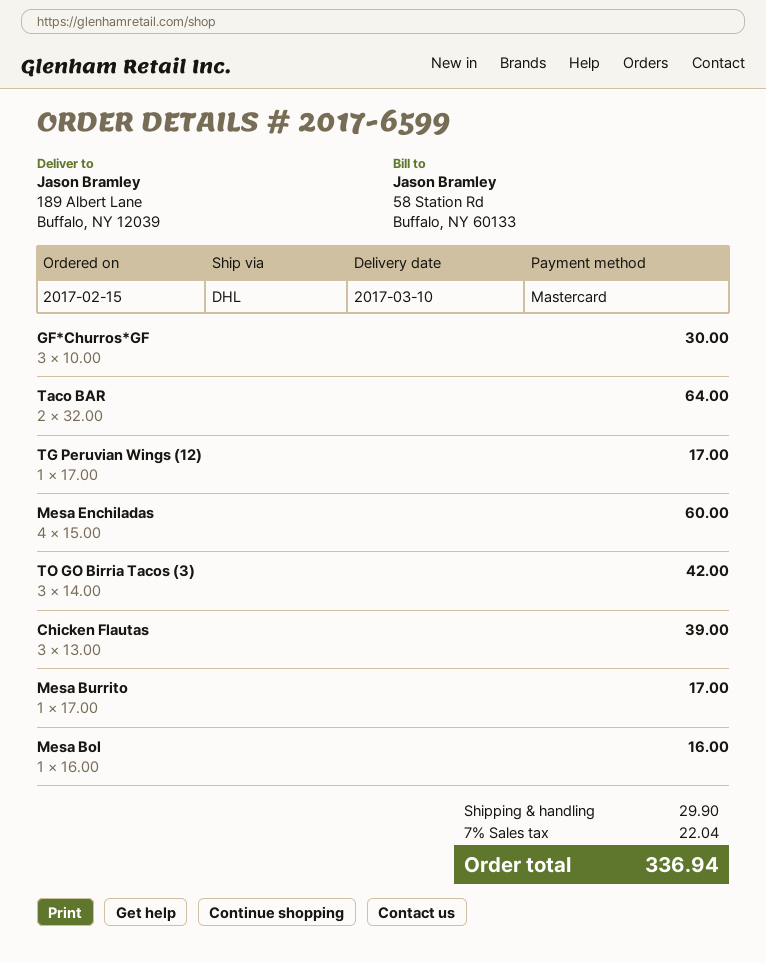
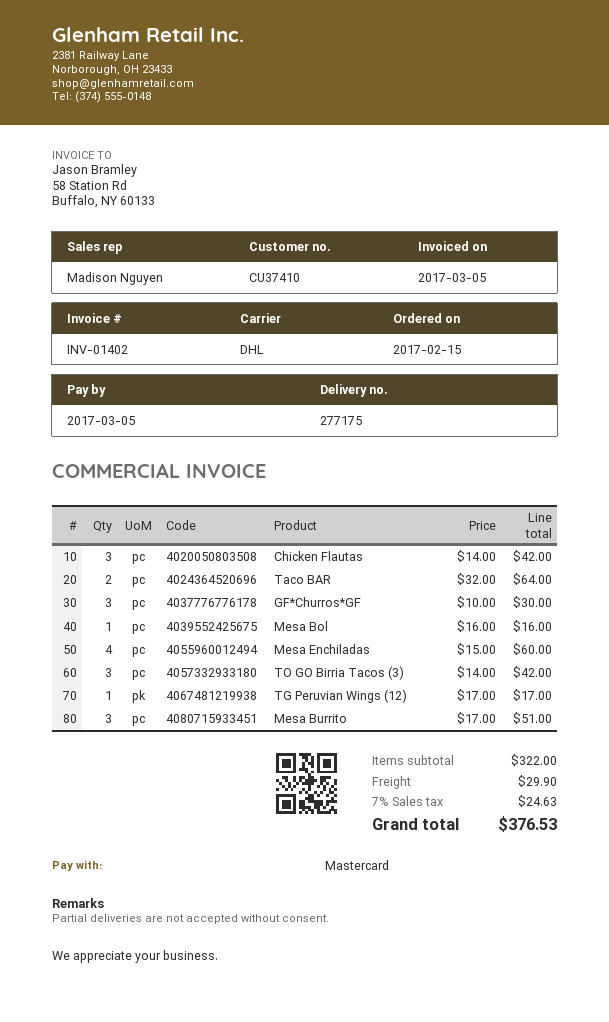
Chicken Flautas: 3 x 13.00 = 39.00 -> 3 x 14.00 = 42.00
Mesa Burrito: 1 x 17.00 = 17.00 -> 3 x 17.00 = 51.00
tax: 7% = 22.04 -> 7% = 24.63
total: 336.94 -> 376.53

